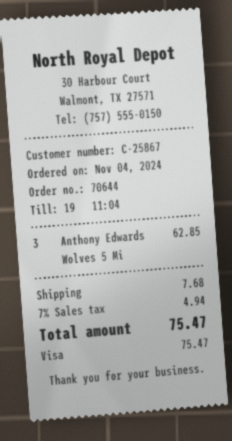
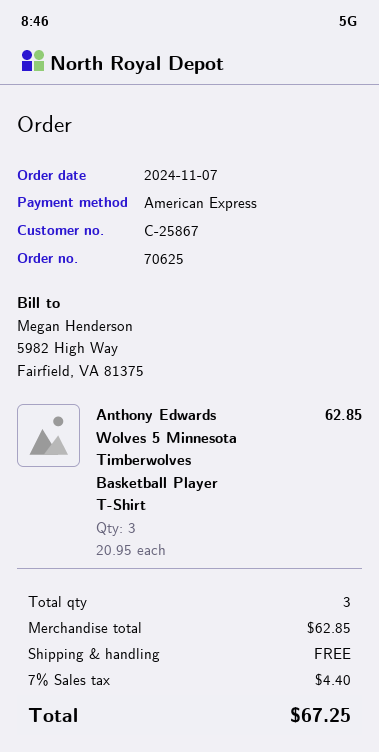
order number: 70644 -> 70625
order date: 2024-11-04 -> 2024-11-07
payment method: Visa -> American Express
shipping: 7.68 -> 0.00
tax: 7% = 4.94 -> 7% = 4.40
total: 75.47 -> 67.25

